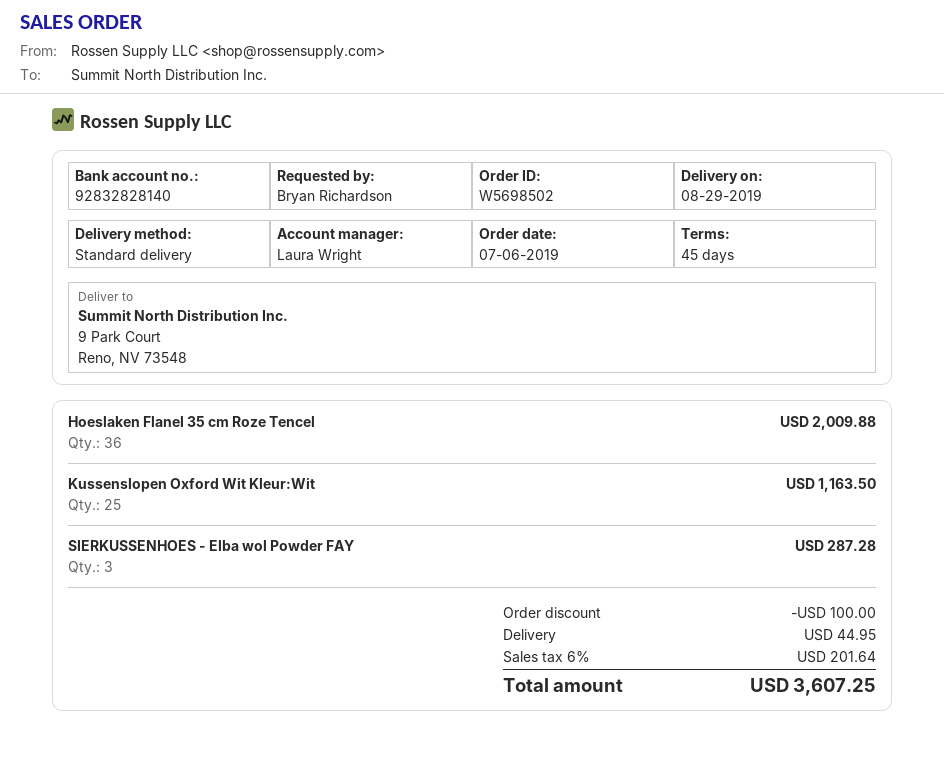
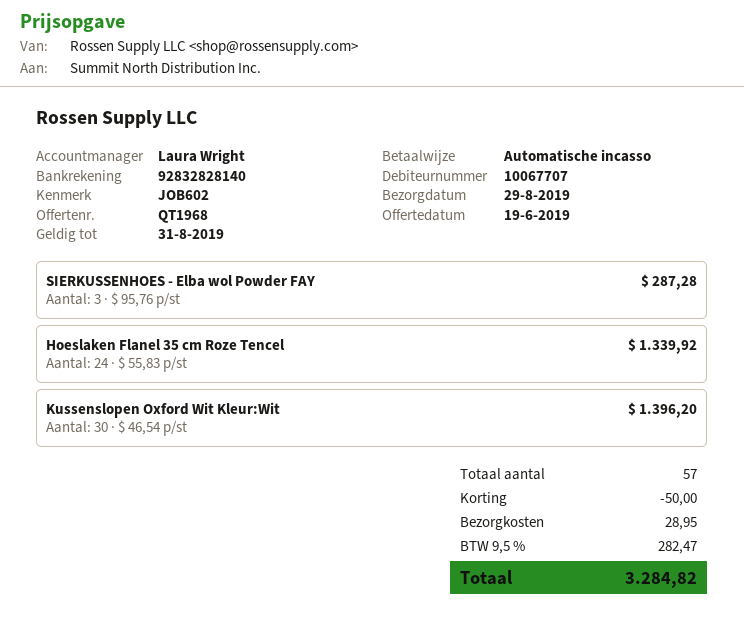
Hoeslaken Flanel 35 cm Roze Tencel: 36 for 2009.88 -> 24 for 1339.92
Kussenslopen Oxford Wit Kleur:Wit: 25 for 1163.50 -> 30 for 1396.20
discount: 100.00 -> 50.00
shipping: 44.95 -> 28.95
tax: 6% = 201.64 -> 9.5% = 282.47
total: 3607.25 -> 3284.82

